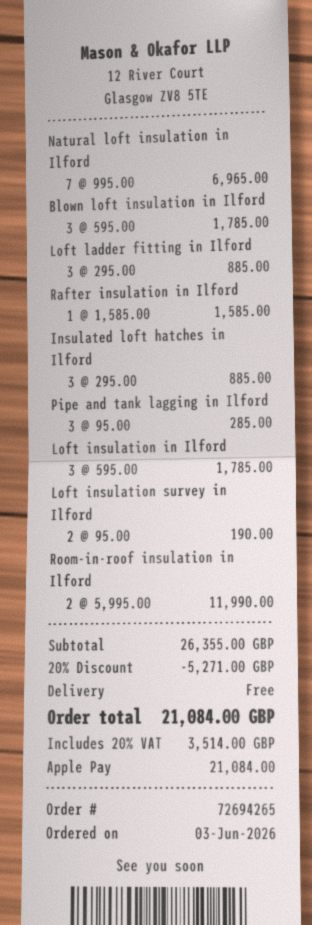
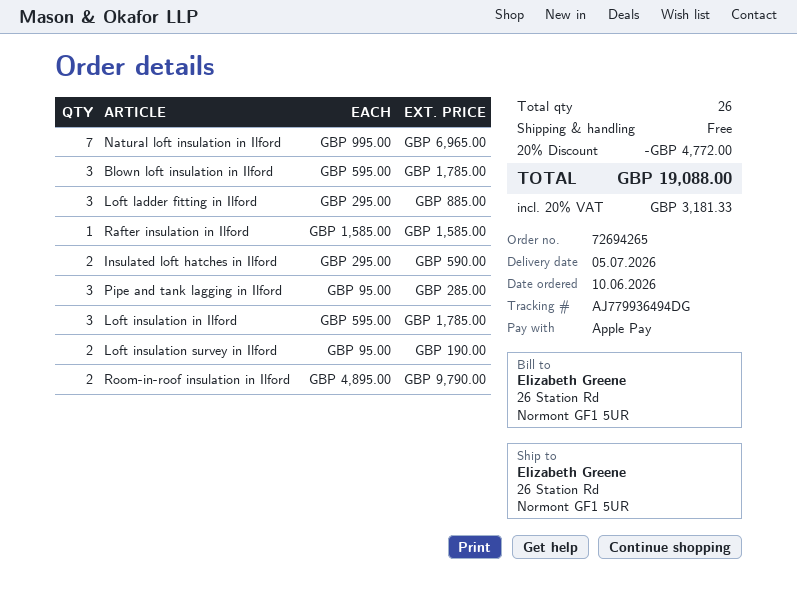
order date: 2026-06-03 -> 2026-06-10
Insulated loft hatches in Ilford: 3 x 295.00 = 885.00 -> 2 x 295.00 = 590.00
Room-in-roof insulation in Ilford: 2 x 5995.00 = 11990.00 -> 2 x 4895.00 = 9790.00
discount: 20% = 5271.00 -> 20% = 4772.00
tax: 20% = 3514.00 -> 20% = 3181.33
total: 21084.00 -> 19088.00

